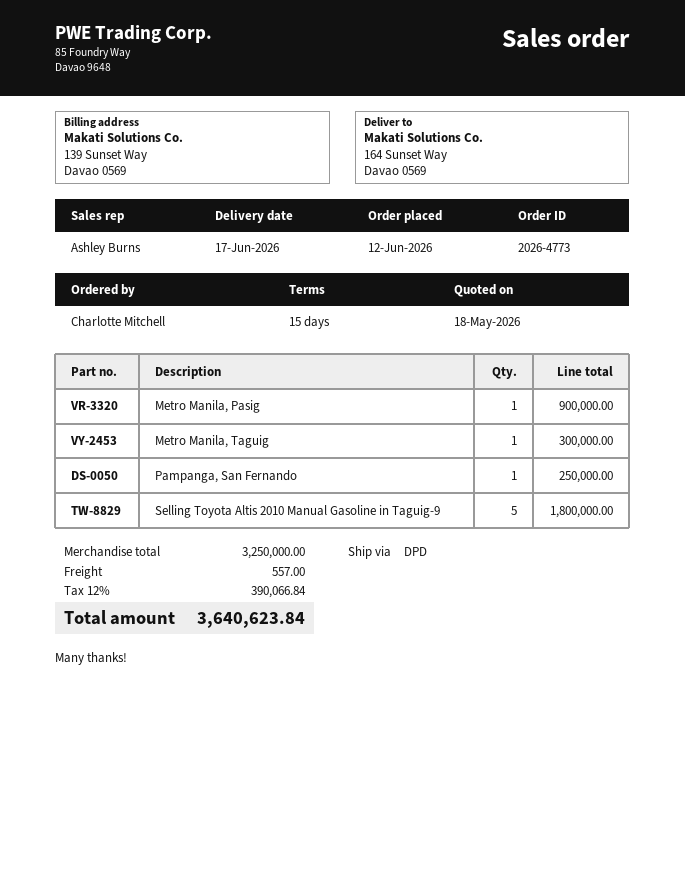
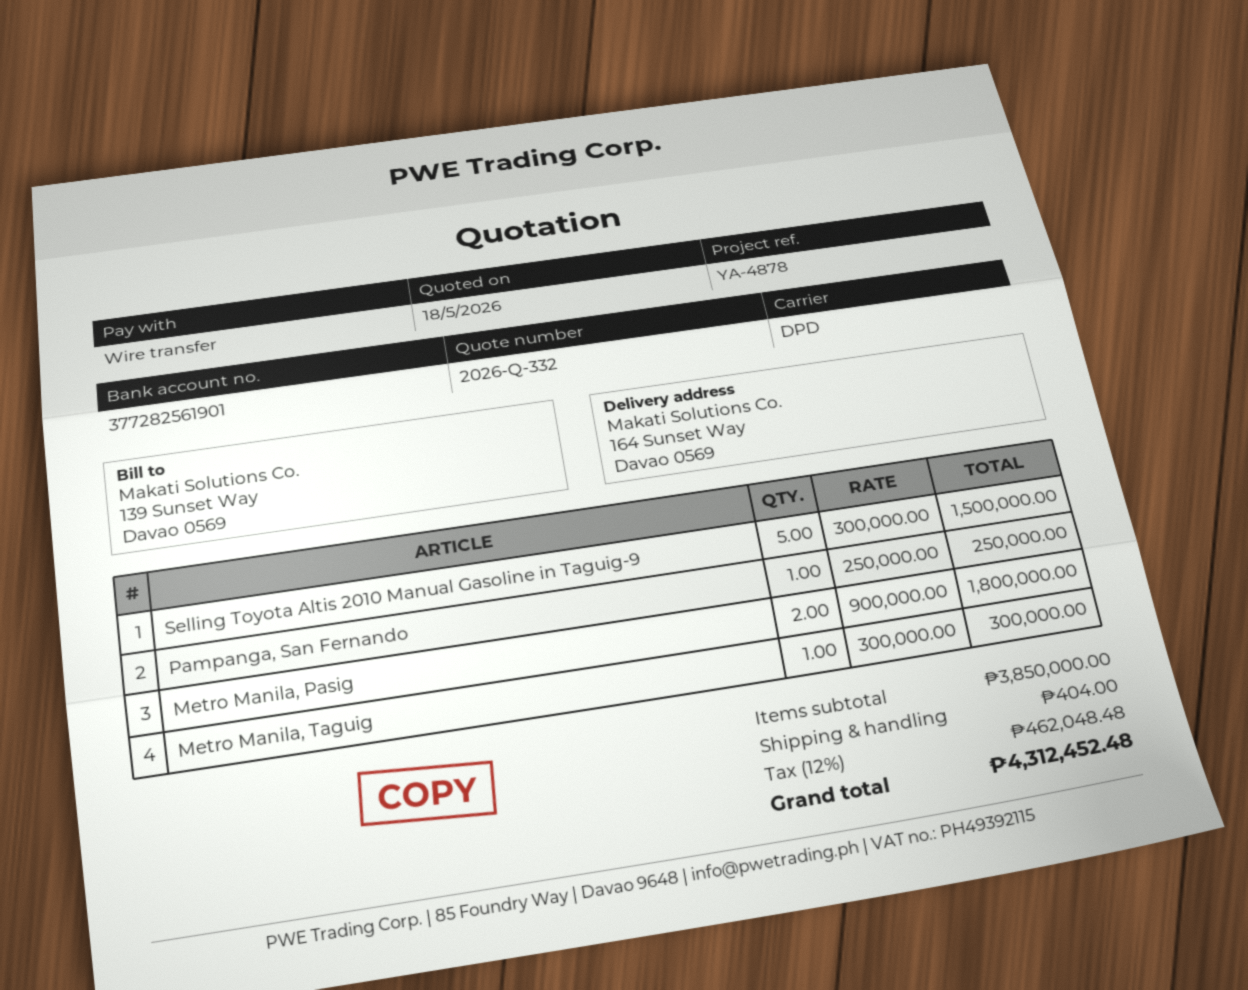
Metro Manila, Pasig: 1 for 900000.00 -> 2 for 1800000.00
Selling Toyota Altis 2010 Manual Gasoline in Taguig-9: 5 for 1800000.00 -> 5 for 1500000.00
subtotal: 3250000.00 -> 3850000.00
shipping: 557.00 -> 404.00
tax: 12% = 390066.84 -> 12% = 462048.48
total: 3640623.84 -> 4312452.48

